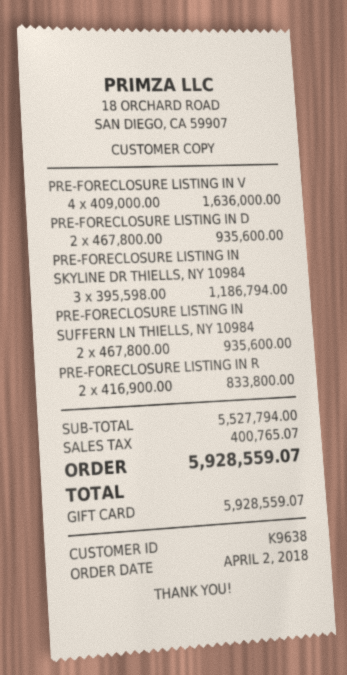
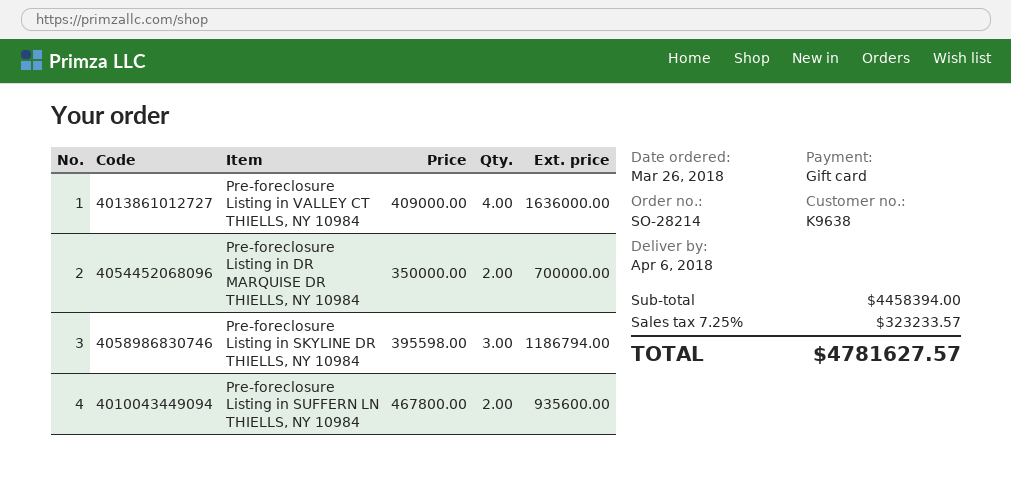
order date: 2018-04-02 -> 2018-03-26
PRE-FORECLOSURE LISTING IN D: 2 x 467800.00 = 935600.00 -> 2 x 350000.00 = 700000.00
PRE-FORECLOSURE LISTING IN R: 2 x 416900.00 = 833800.00 -> none
subtotal: 5527794.00 -> 4458394.00
tax: 400765.07 -> 323233.57
total: 5928559.07 -> 4781627.57

